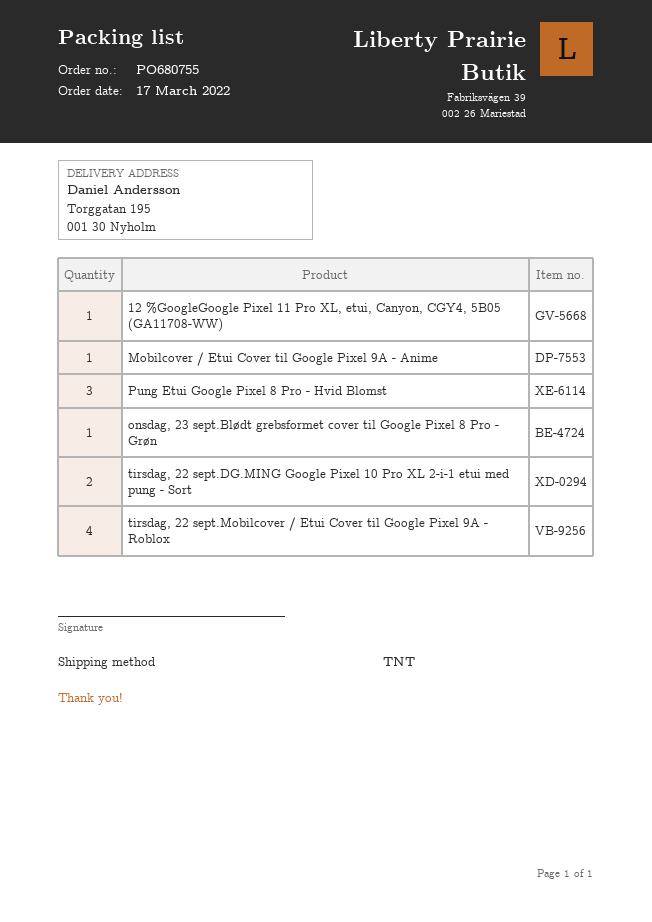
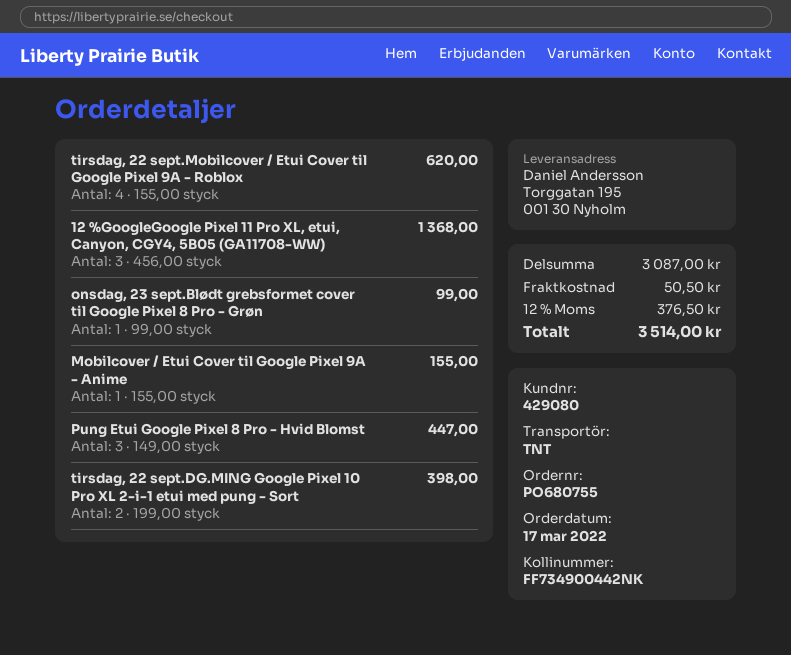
12 %GoogleGoogle Pixel 11 Pro XL, etui, Canyon, CGY4, 5B05 (GA11708-WW): 1 -> 3

